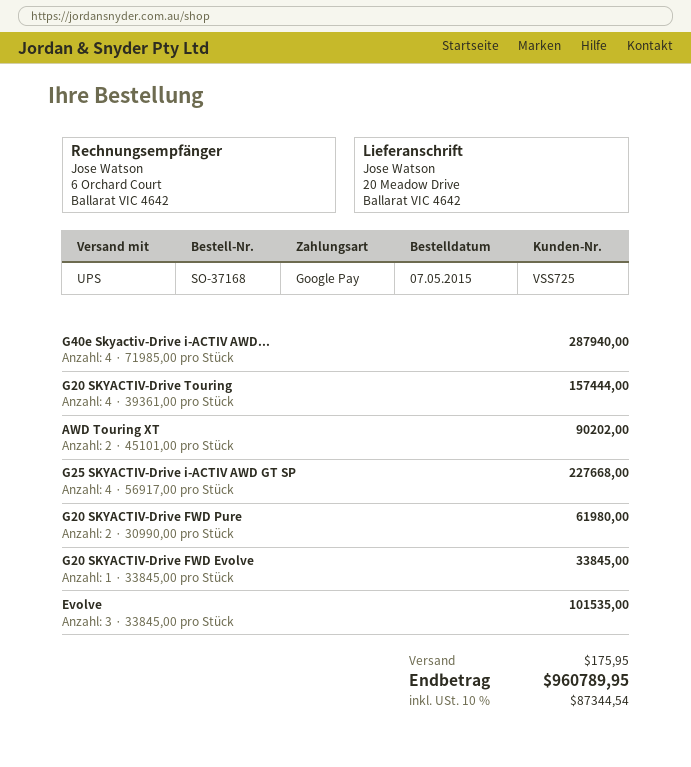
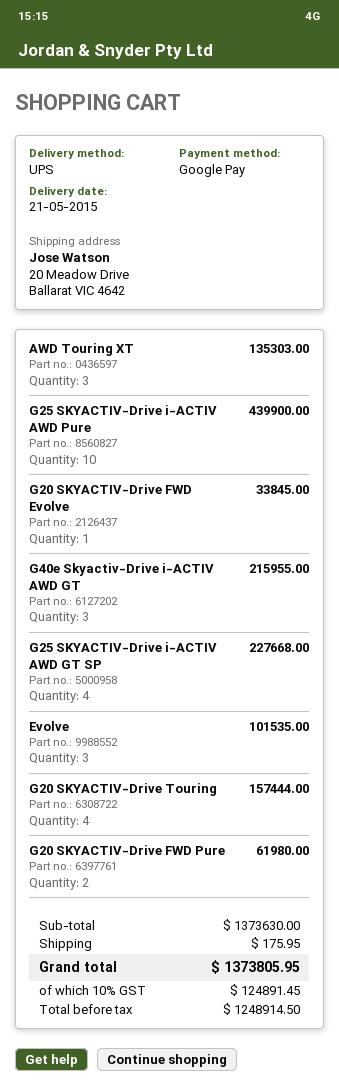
G40e Skyactiv-Drive i-ACTIV AWD...: 4 for 287940.00 -> 3 for 215955.00
AWD Touring XT: 2 for 90202.00 -> 3 for 135303.00
G25 SKYACTIV-Drive i-ACTIV AWD Pure: none -> 10 for 439900.00
tax: 10% = 87344.54 -> 10% = 124891.45
total: 960789.95 -> 1373805.95

